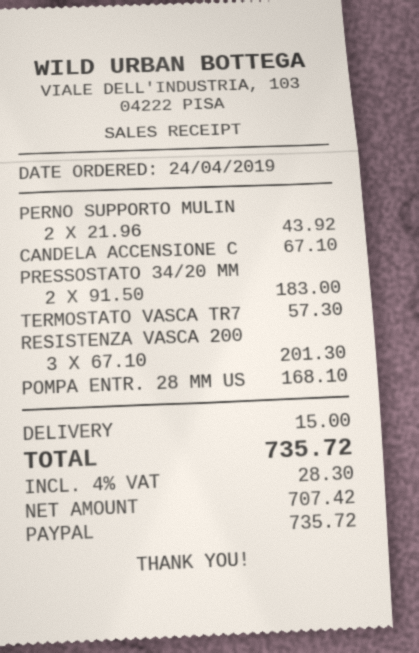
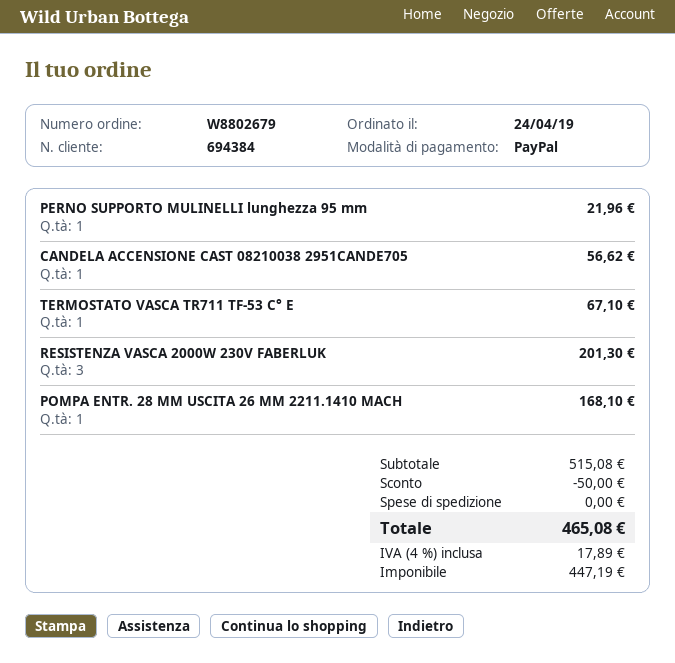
PERNO SUPPORTO MULIN: 2 for 43.92 -> 1 for 21.96
CANDELA ACCENSIONE C: 1 for 67.10 -> 1 for 56.62
PRESSOSTATO 34/20 MM: 2 for 183.00 -> none
TERMOSTATO VASCA TR7: 1 for 57.30 -> 1 for 67.10
discount: none -> 50.00
shipping: 15.00 -> 0.00
net: 707.42 -> 447.19
tax: 4% = 28.30 -> 4% = 17.89
total: 735.72 -> 465.08

